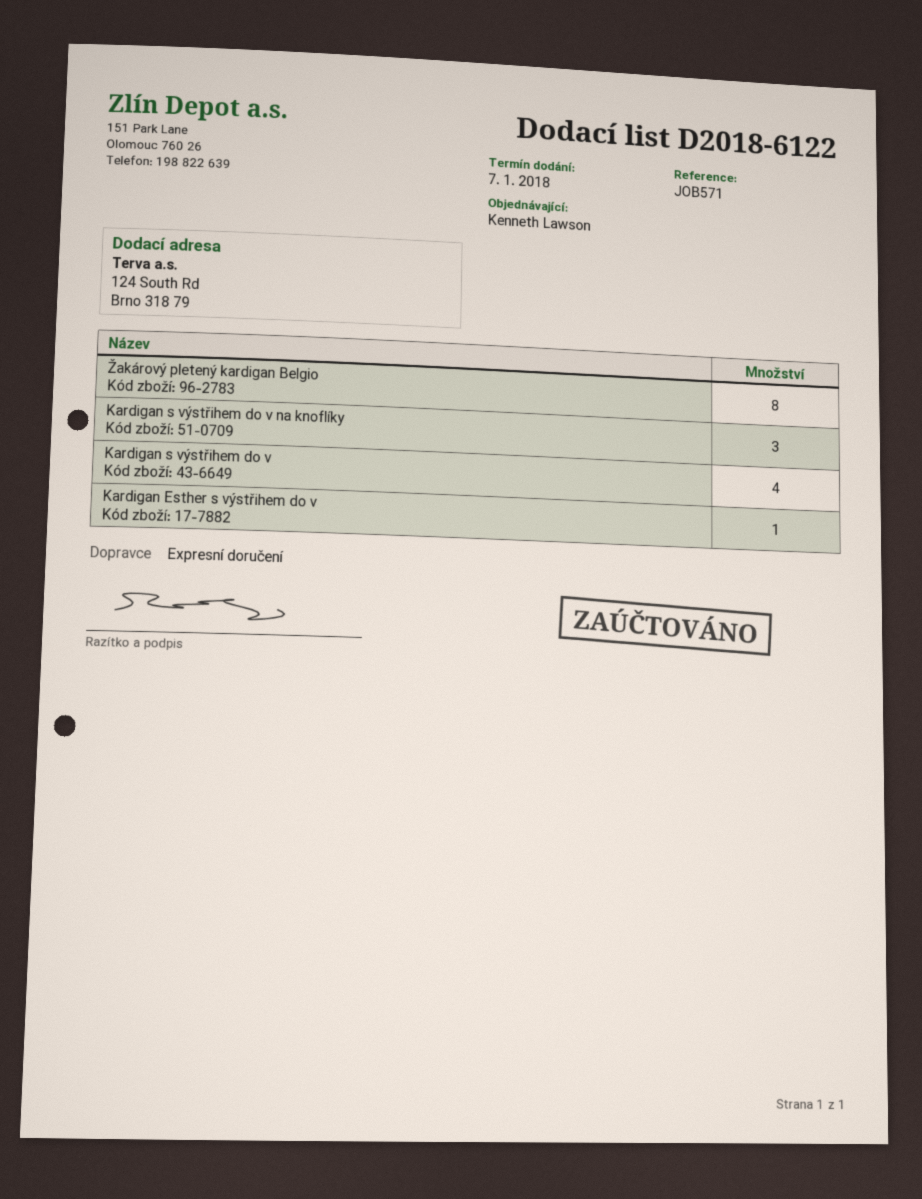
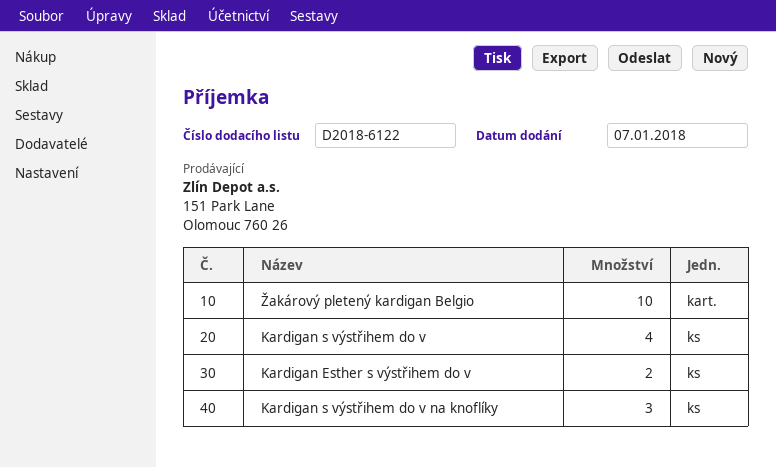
Žakárový pletený kardigan Belgio: 8 -> 10
Kardigan Esther s výstřihem do v: 1 -> 2

